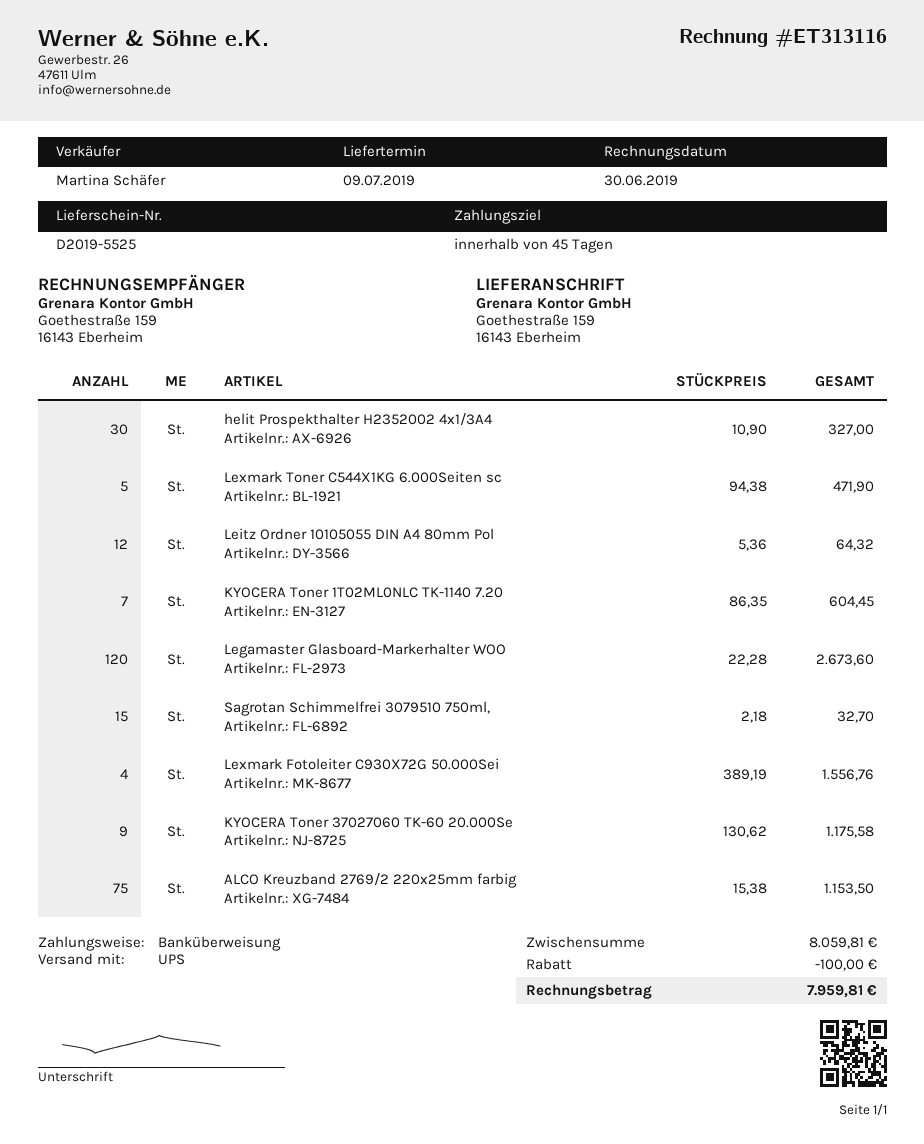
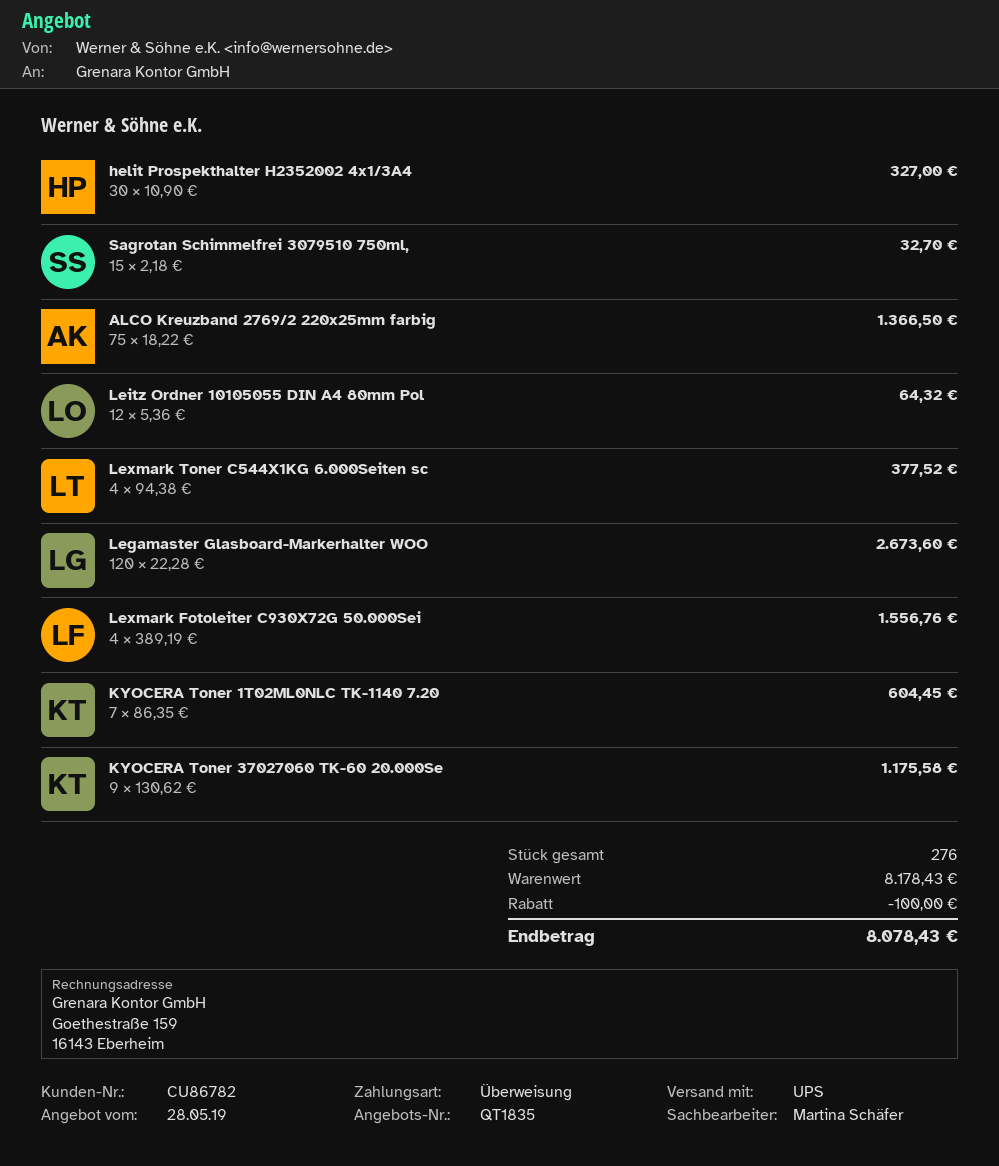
Lexmark Toner C544X1KG 6.000Seiten sc: 5 x 94.38 = 471.90 -> 4 x 94.38 = 377.52
ALCO Kreuzband 2769/2 220x25mm farbig: 75 x 15.38 = 1153.50 -> 75 x 18.22 = 1366.50
subtotal: 8059.81 -> 8178.43
total: 7959.81 -> 8078.43

